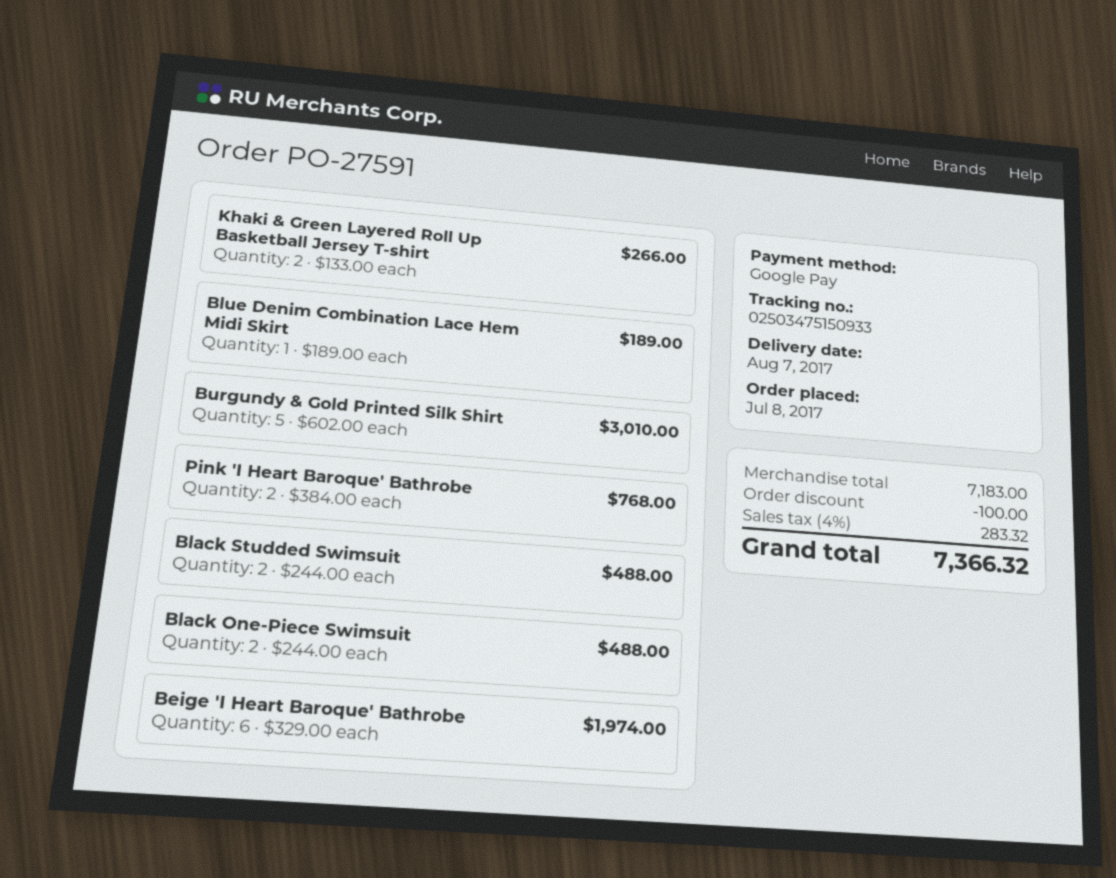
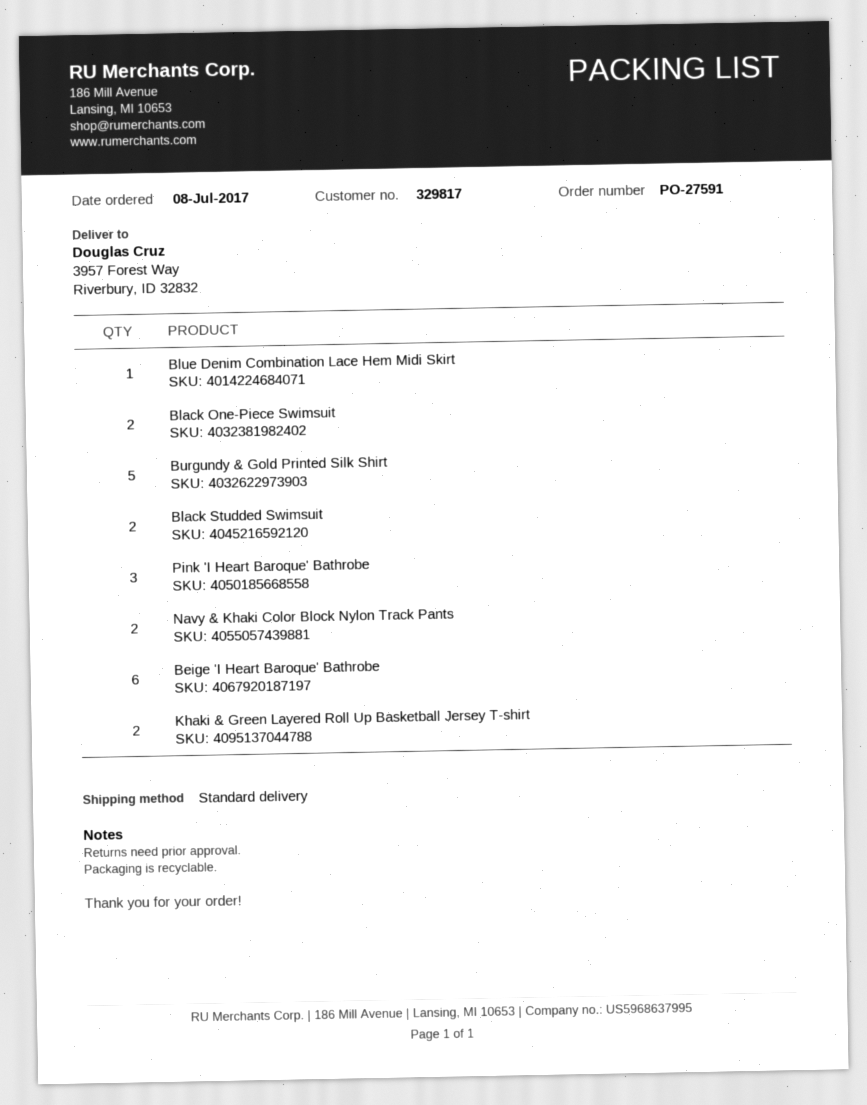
Pink 'I Heart Baroque' Bathrobe: 2 -> 3
Navy & Khaki Color Block Nylon Track Pants: none -> 2

